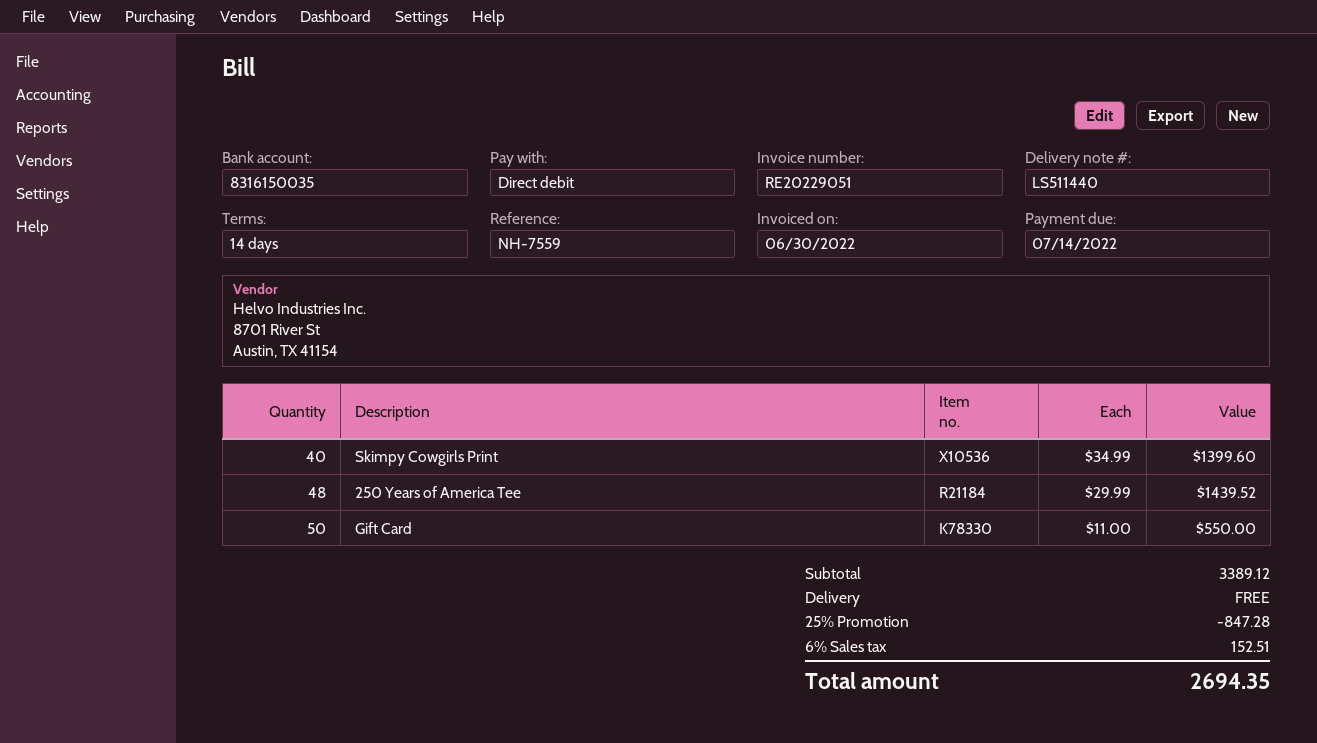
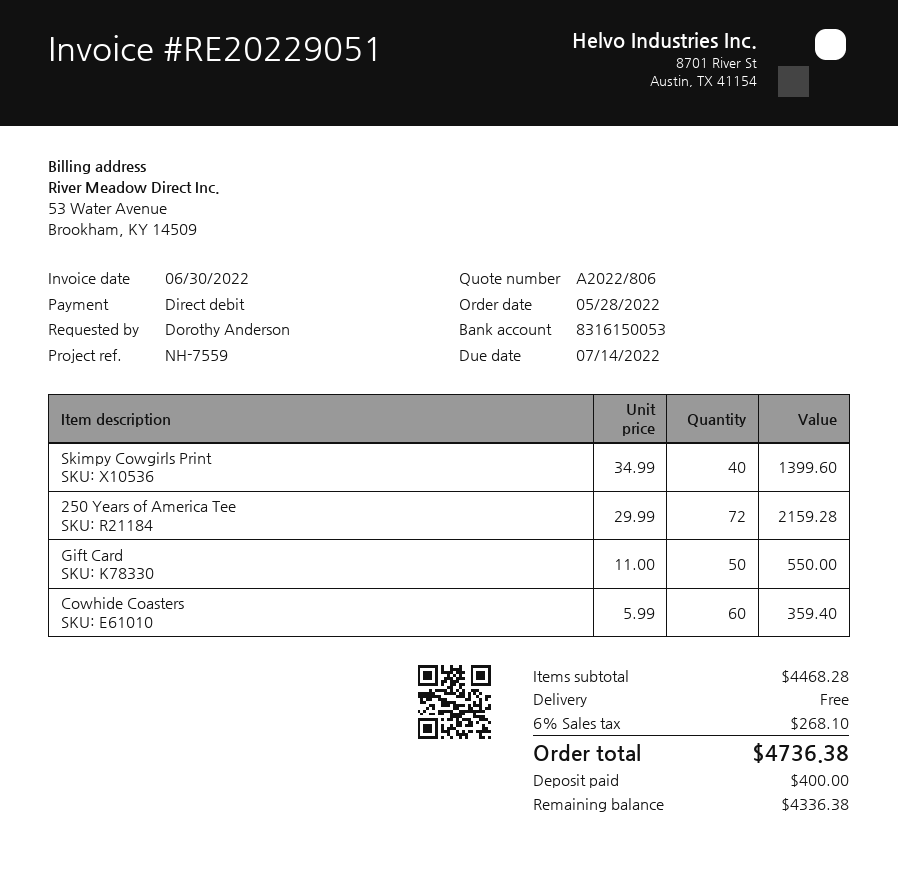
bank account: 8316150035 -> 8316150053
250 Years of America Tee: 48 x 29.99 = 1439.52 -> 72 x 29.99 = 2159.28
Cowhide Coasters: none -> 60 x 5.99 = 359.40
subtotal: 3389.12 -> 4468.28
discount: 25% = 847.28 -> none
tax: 6% = 152.51 -> 6% = 268.10
total: 2694.35 -> 4736.38

